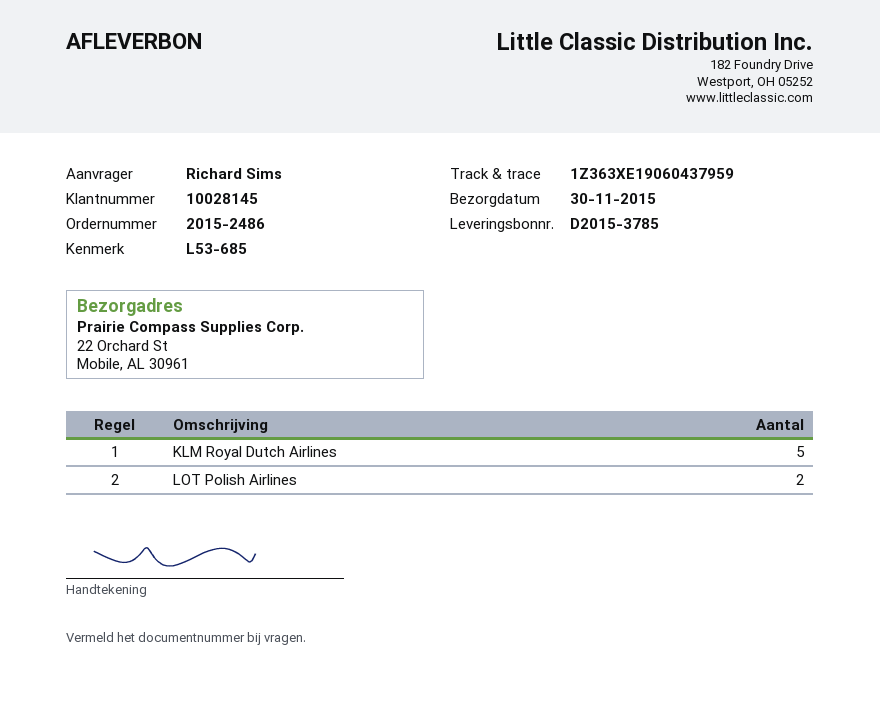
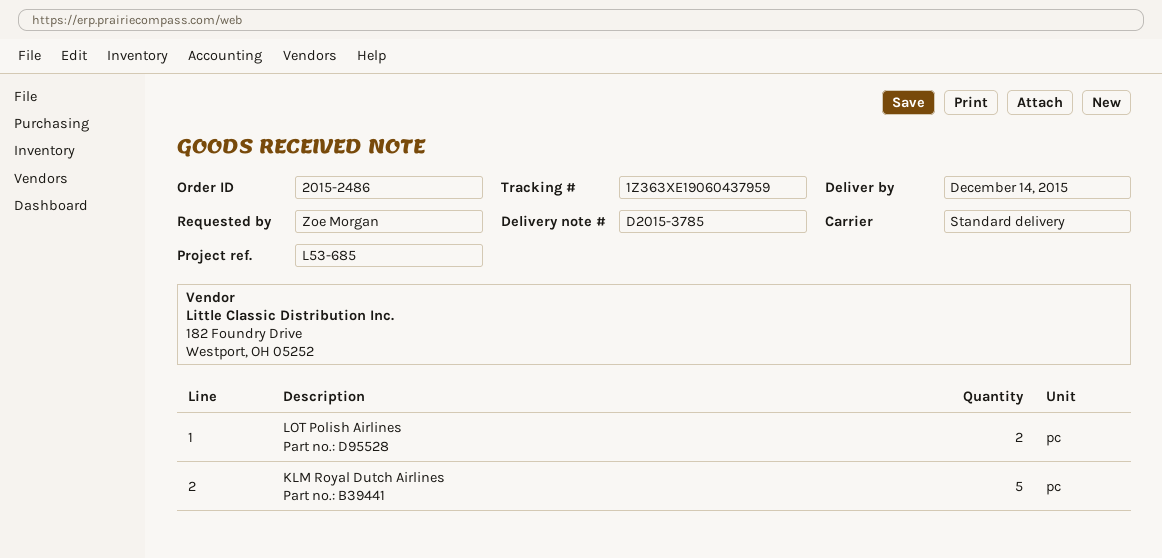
delivery date: 2015-11-30 -> 2015-12-14
ordered by: Richard Sims -> Zoe Morgan

